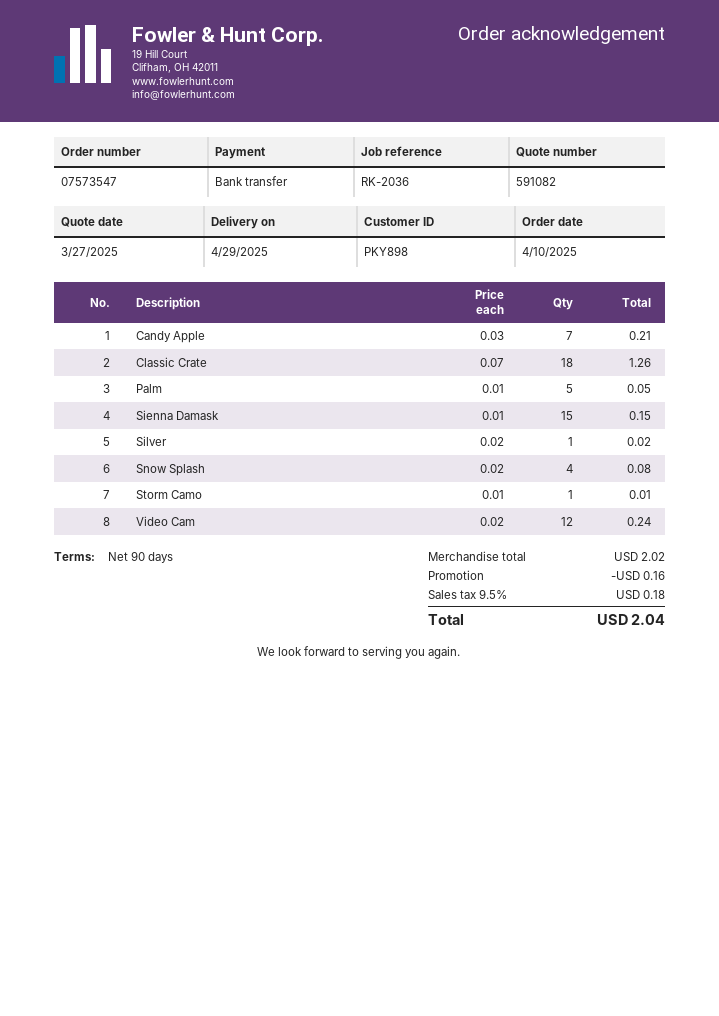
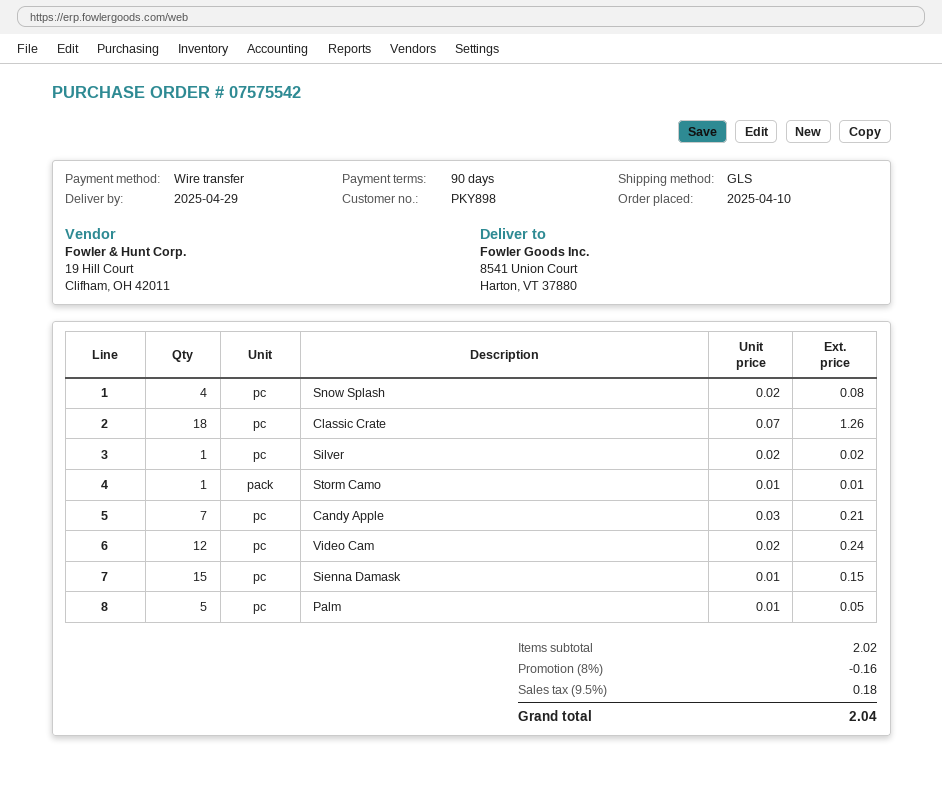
order number: 07573547 -> 07575542

